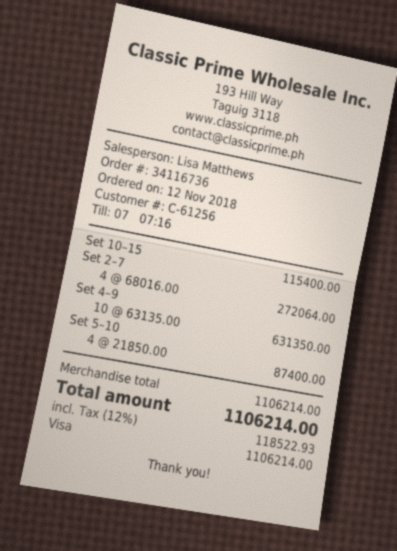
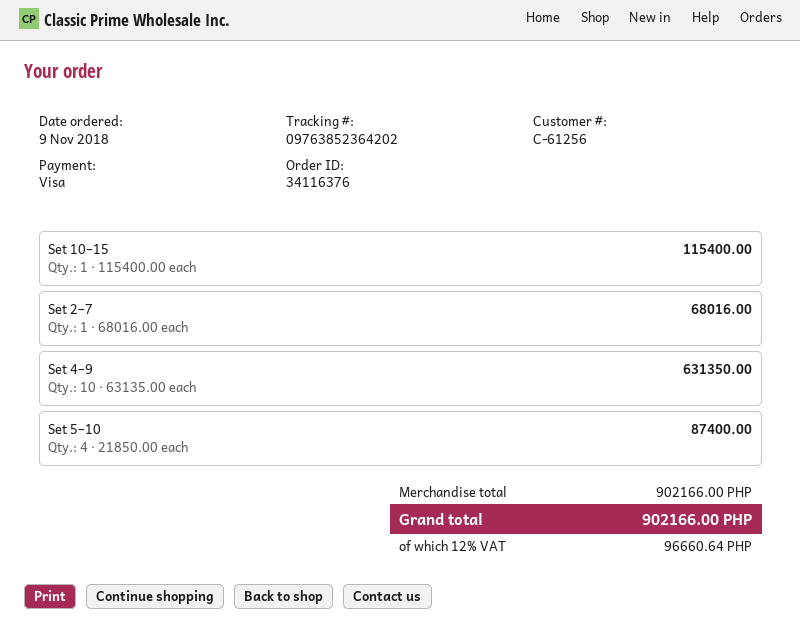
order number: 34116736 -> 34116376
order date: 2018-11-12 -> 2018-11-09
Set 2–7: 4 x 68016.00 = 272064.00 -> 1 x 68016.00 = 68016.00
subtotal: 1106214.00 -> 902166.00
tax: 12% = 118522.93 -> 12% = 96660.64
total: 1106214.00 -> 902166.00

